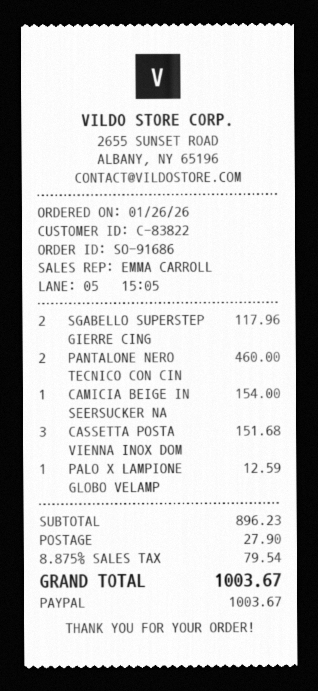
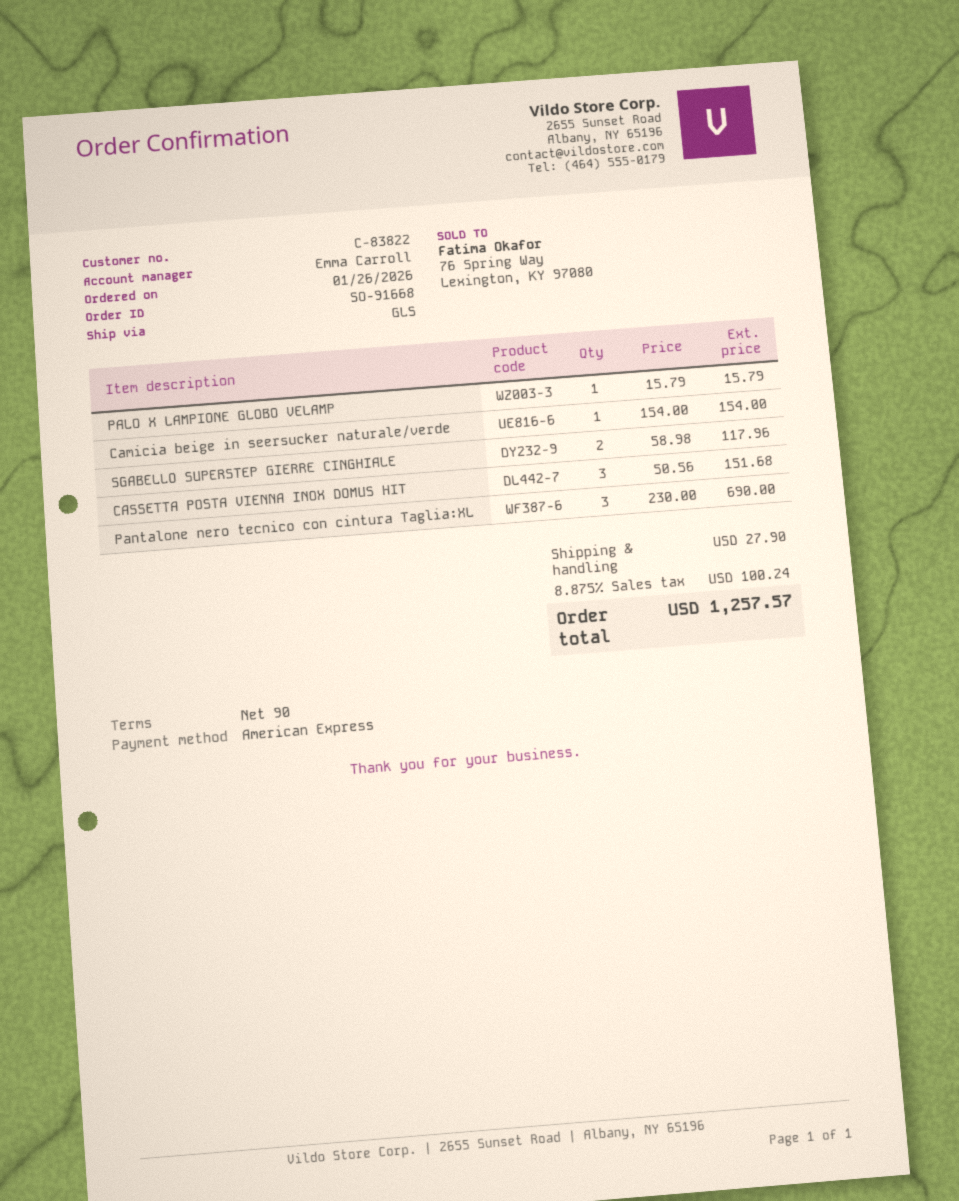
order number: SO-91686 -> SO-91668
payment method: PayPal -> American Express
PANTALONE NERO TECNICO CON CIN: 2 for 460.00 -> 3 for 690.00
PALO X LAMPIONE GLOBO VELAMP: 1 for 12.59 -> 1 for 15.79
tax: 8.875% = 79.54 -> 8.875% = 100.24
total: 1003.67 -> 1257.57

